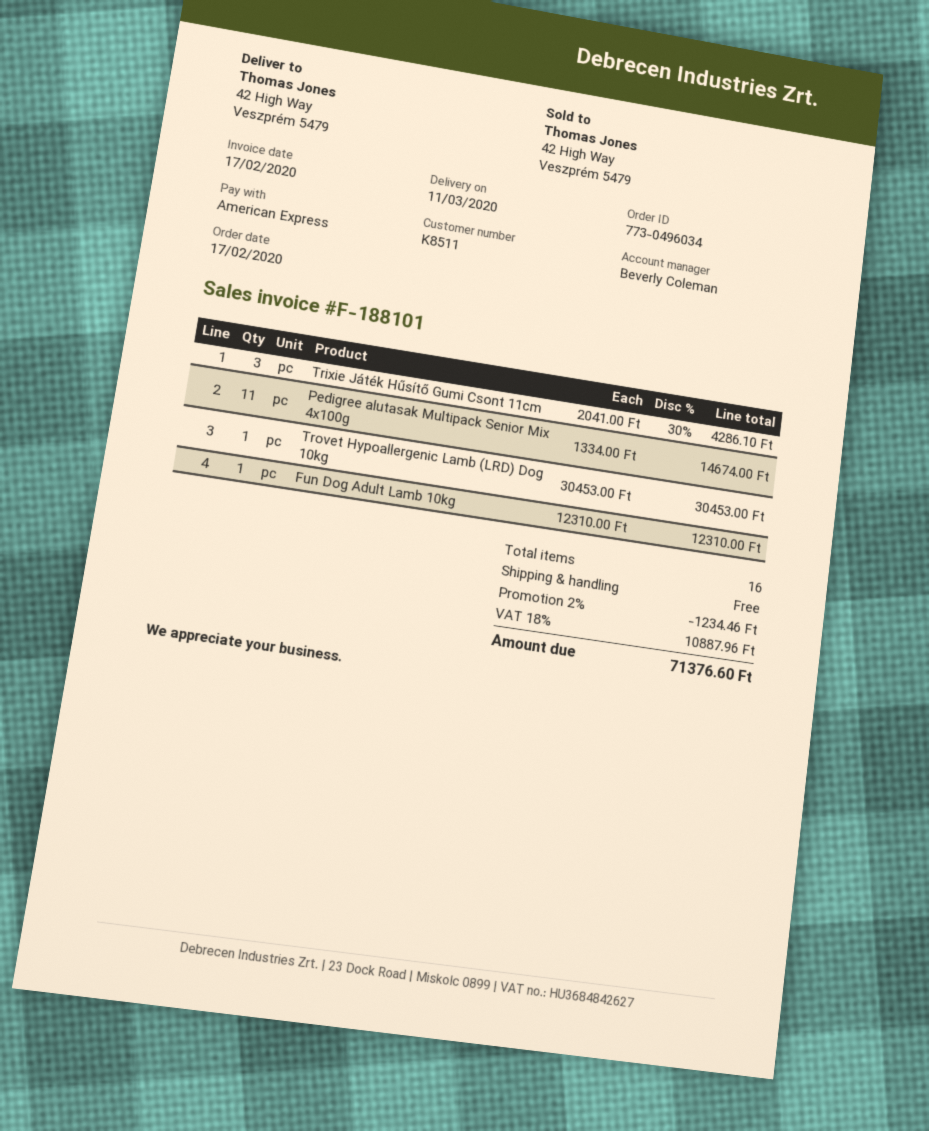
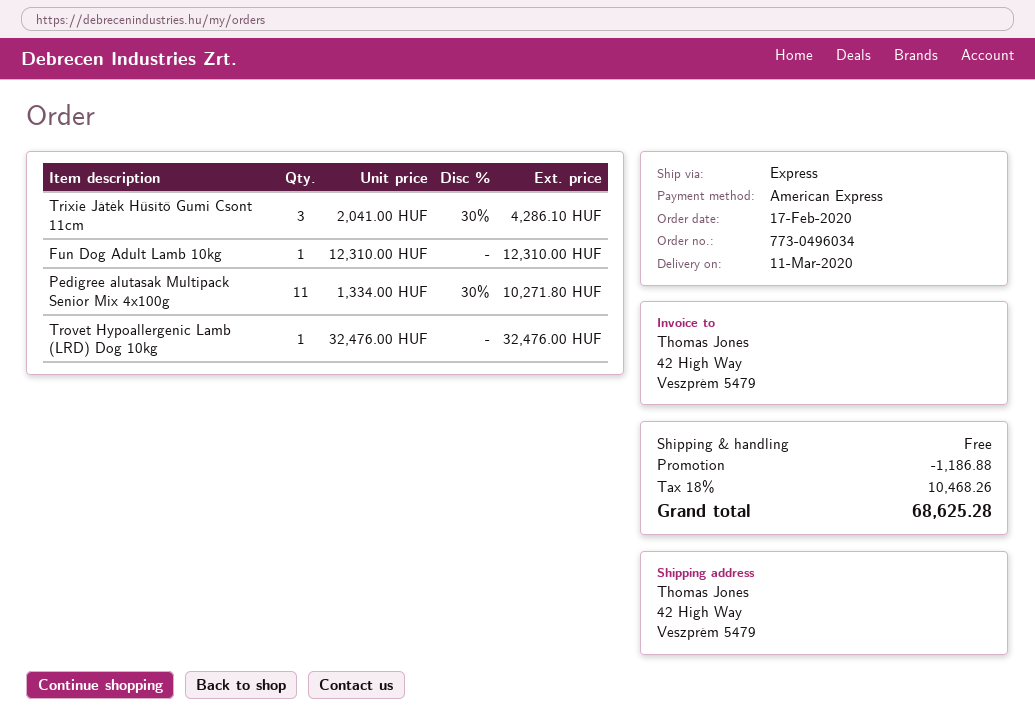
Pedigree alutasak Multipack Senior Mix 4x100g: 11 x 1334.00 = 14674.00 -> 11 x 1334.00 - 30% = 10271.80
Trovet Hypoallergenic Lamb (LRD) Dog 10kg: 1 x 30453.00 = 30453.00 -> 1 x 32476.00 = 32476.00
discount: 1234.46 -> 1186.88
tax: 18% = 10887.96 -> 18% = 10468.26
total: 71376.60 -> 68625.28

